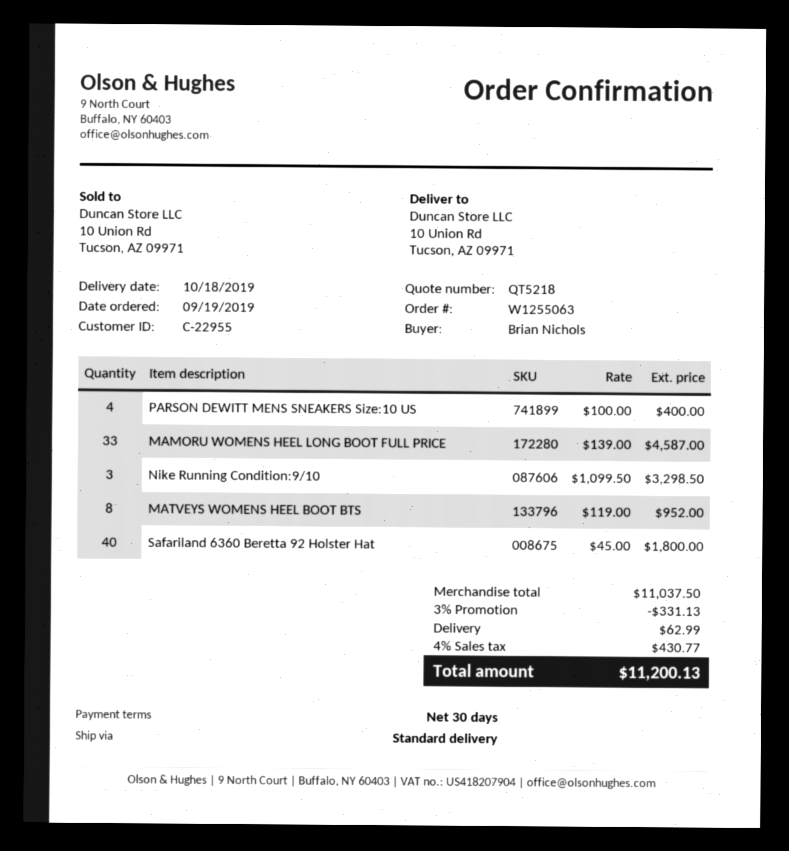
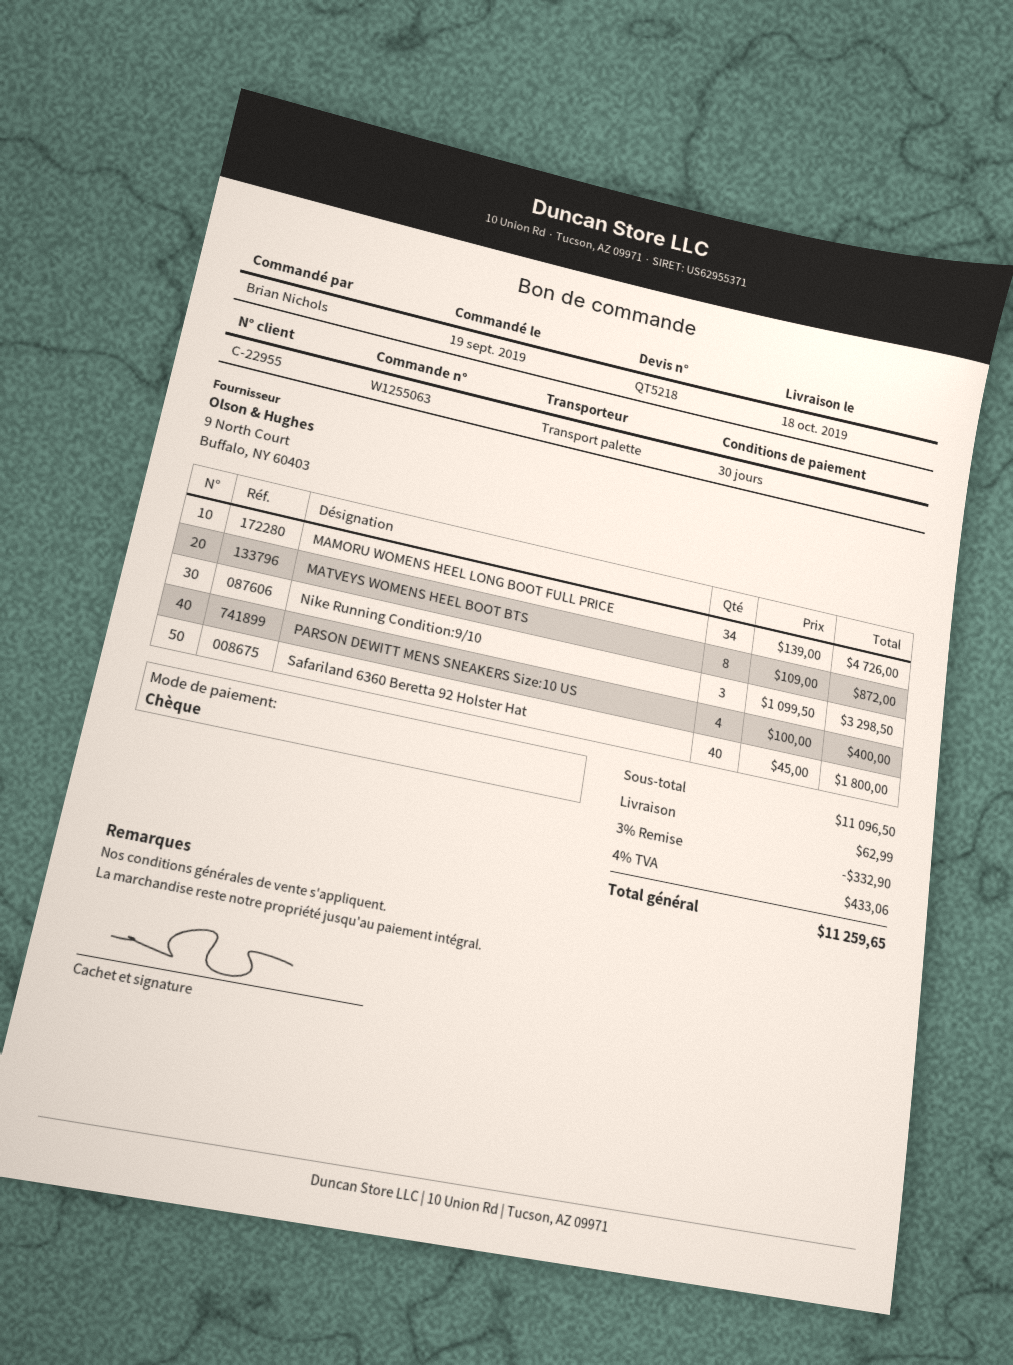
shipping method: standard -> pallet freight
MAMORU WOMENS HEEL LONG BOOT FULL PRICE: 33 x 139.00 = 4587.00 -> 34 x 139.00 = 4726.00
MATVEYS WOMENS HEEL BOOT BTS: 8 x 119.00 = 952.00 -> 8 x 109.00 = 872.00
subtotal: 11037.50 -> 11096.50
discount: 3% = 331.13 -> 3% = 332.90
tax: 4% = 430.77 -> 4% = 433.06
total: 11200.13 -> 11259.65

